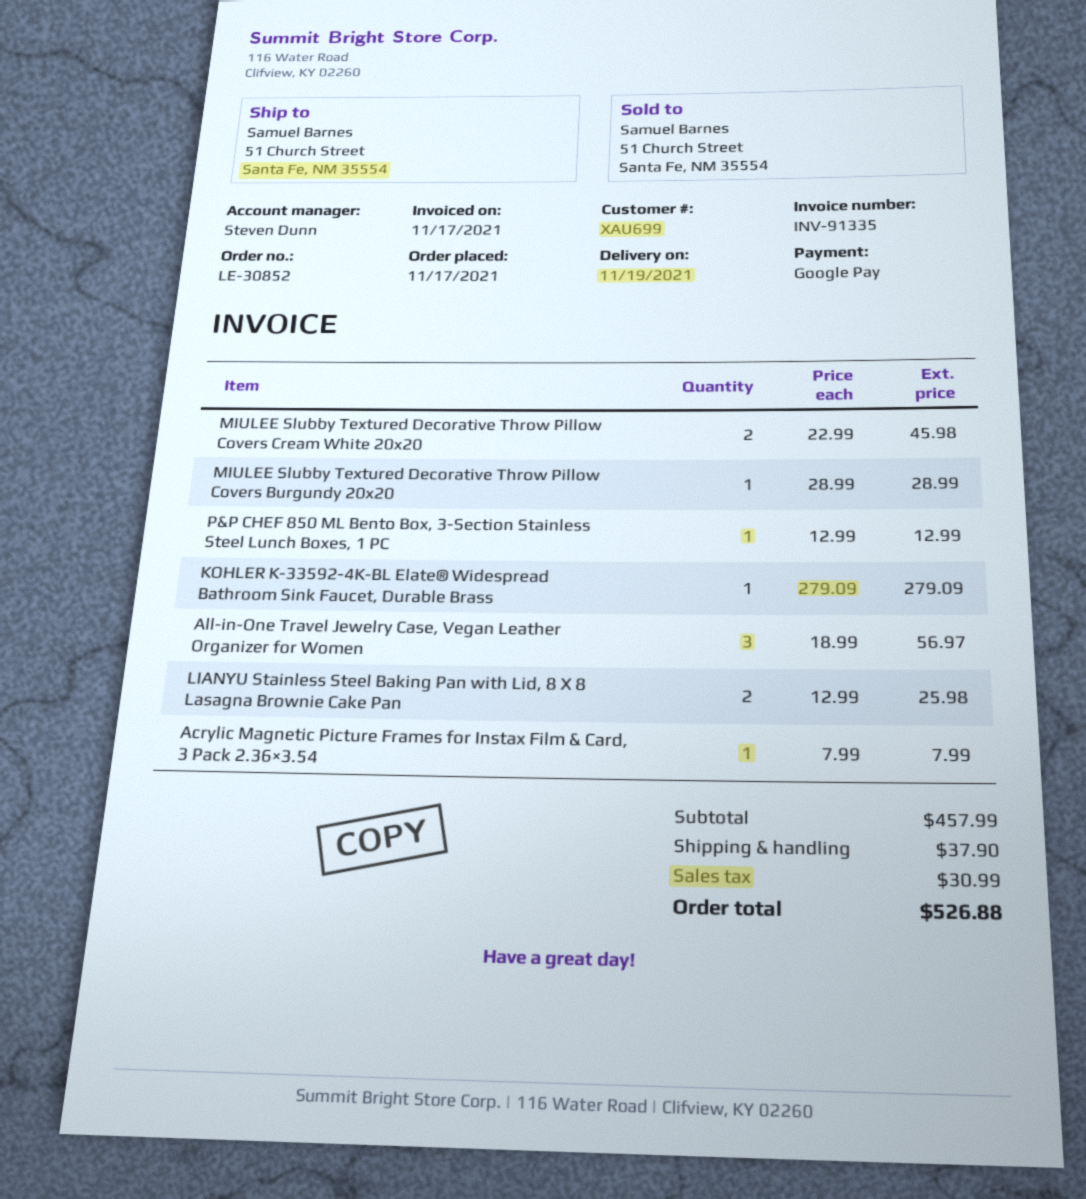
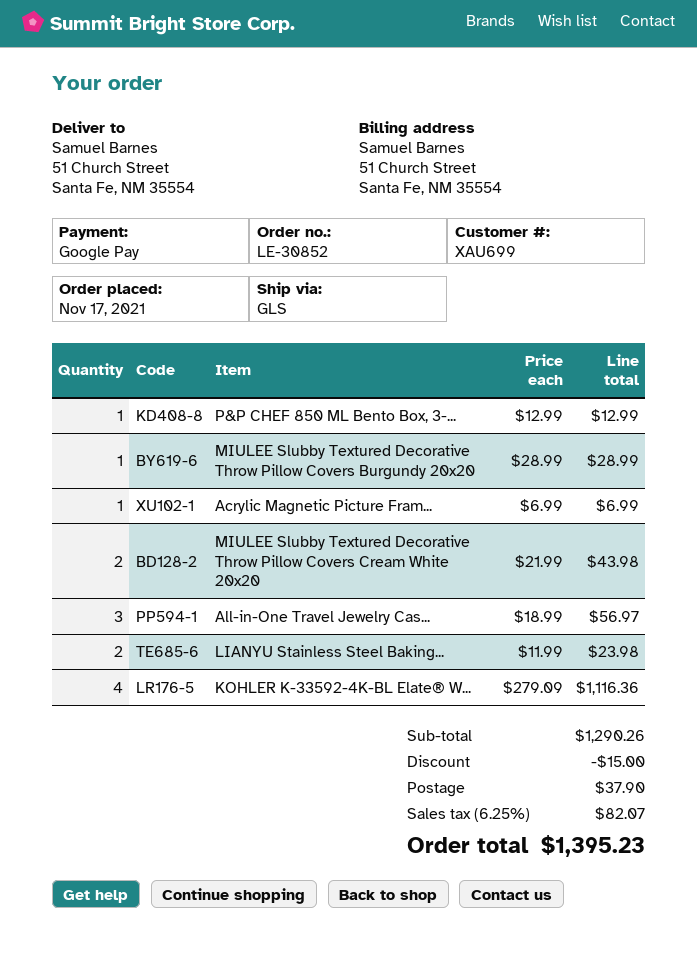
MIULEE Slubby Textured Decorative Throw Pillow Covers Cream White 20x20: 2 x 22.99 = 45.98 -> 2 x 21.99 = 43.98
KOHLER K-33592-4K-BL Elate® Widespread Bathroom Sink Faucet, Durable Brass: 1 x 279.09 = 279.09 -> 4 x 279.09 = 1116.36
LIANYU Stainless Steel Baking Pan with Lid, 8 X 8 Lasagna Brownie Cake Pan: 2 x 12.99 = 25.98 -> 2 x 11.99 = 23.98
Acrylic Magnetic Picture Frames for Instax Film & Card, 3 Pack 2.36×3.54: 1 x 7.99 = 7.99 -> 1 x 6.99 = 6.99
subtotal: 457.99 -> 1290.26
discount: none -> 15.00
tax: 30.99 -> 82.07
total: 526.88 -> 1395.23

